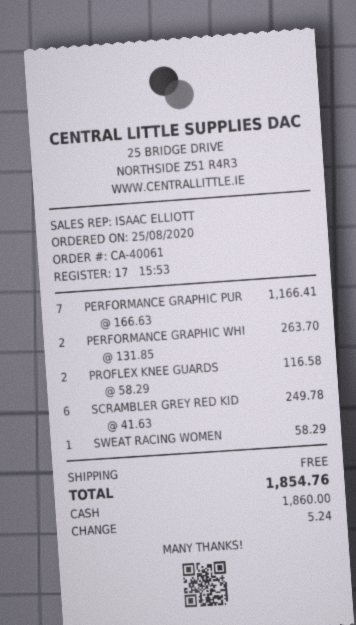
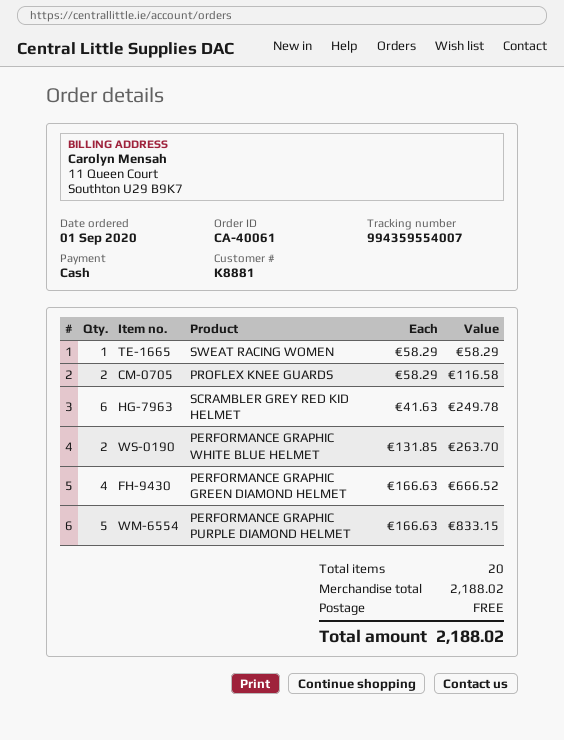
order date: 2020-08-25 -> 2020-09-01
PERFORMANCE GRAPHIC PUR: 7 x 166.63 = 1166.41 -> 5 x 166.63 = 833.15
PERFORMANCE GRAPHIC GREEN DIAMOND HELMET: none -> 4 x 166.63 = 666.52
total: 1854.76 -> 2188.02

